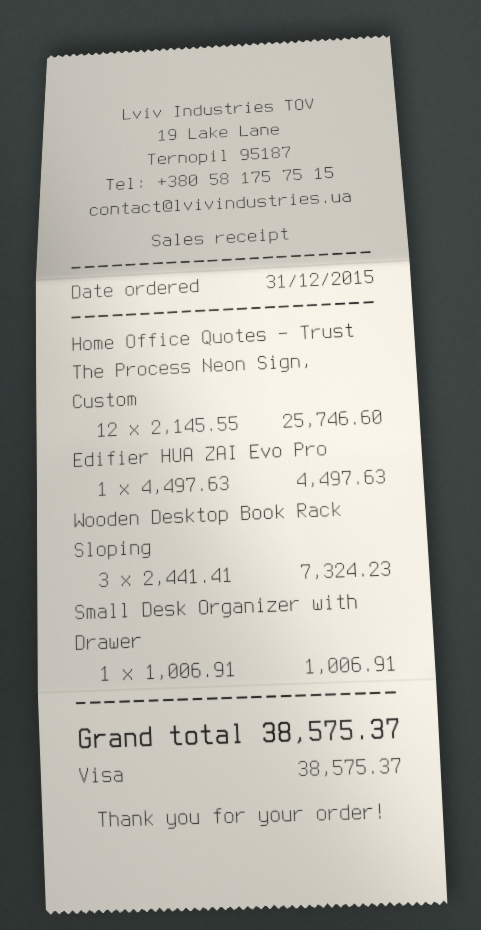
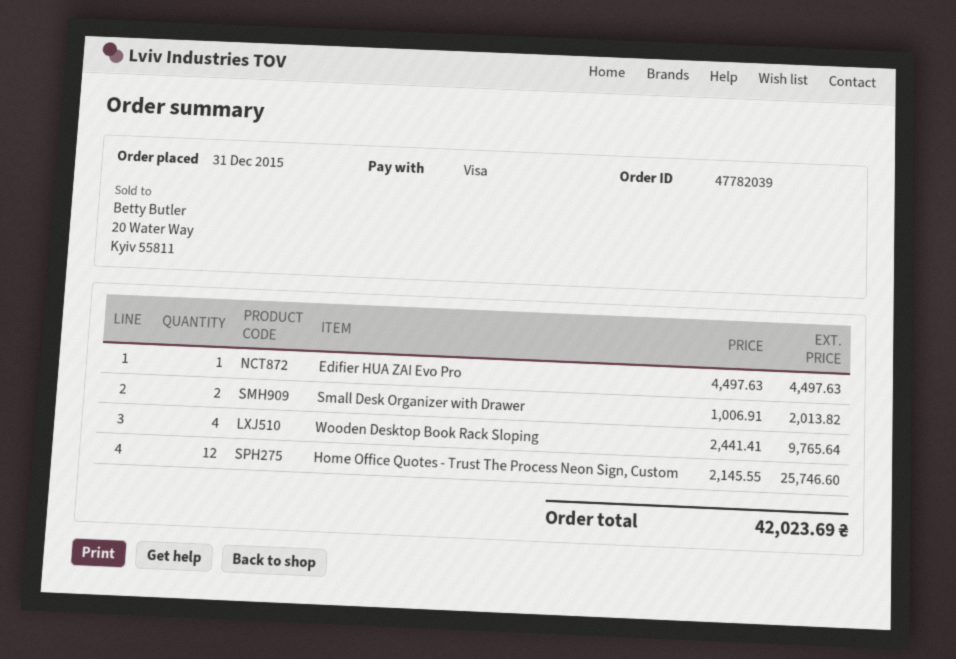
Wooden Desktop Book Rack Sloping: 3 x 2441.41 = 7324.23 -> 4 x 2441.41 = 9765.64
Small Desk Organizer with Drawer: 1 x 1006.91 = 1006.91 -> 2 x 1006.91 = 2013.82
total: 38575.37 -> 42023.69

